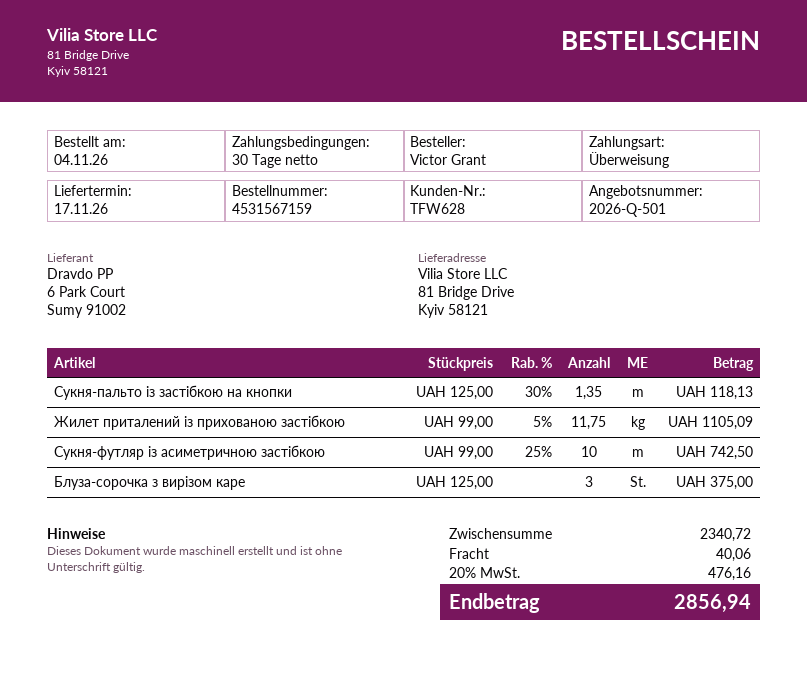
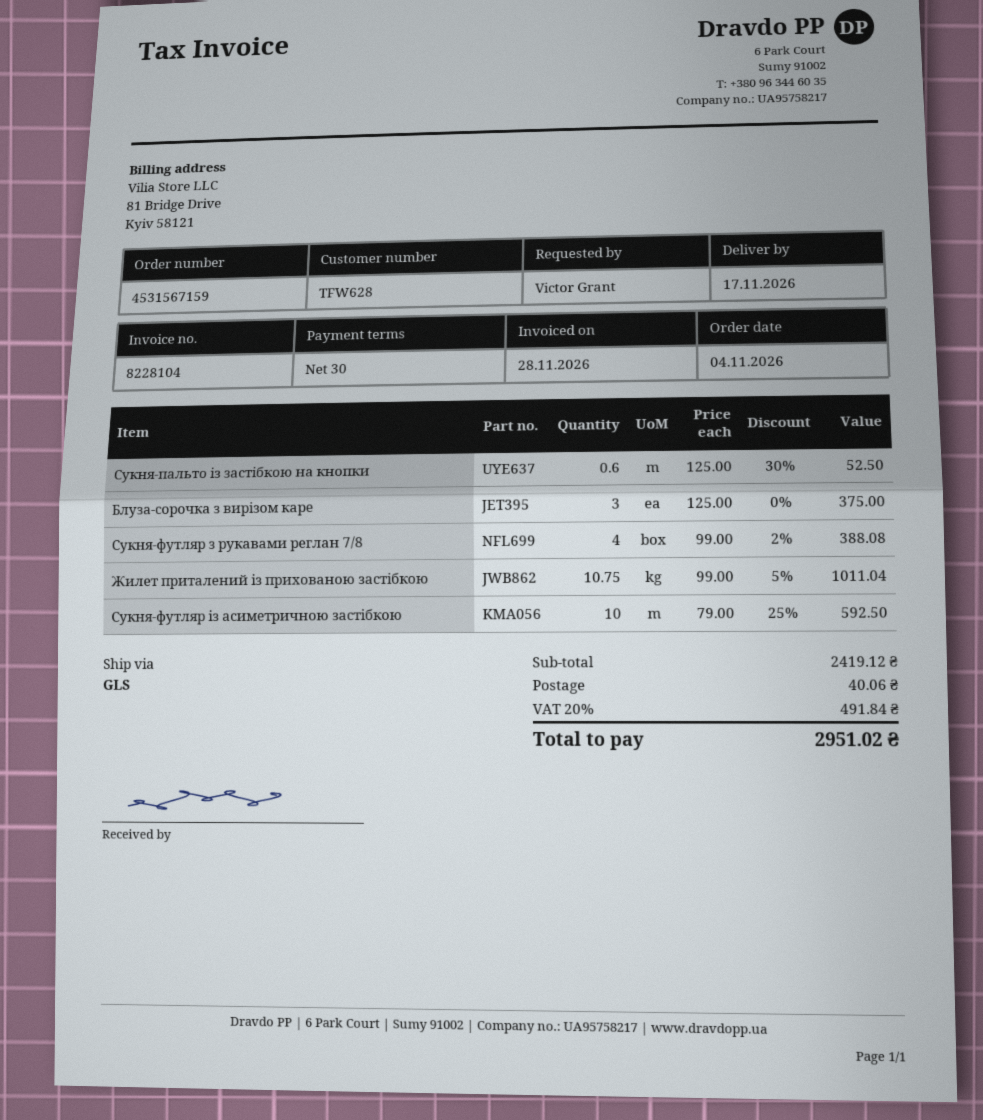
Сукня-пальто із застібкою на кнопки: 1.35 x 125.00 - 30% = 118.13 -> 0.6 x 125.00 - 30% = 52.50
Жилет приталений із прихованою застібкою: 11.75 x 99.00 - 5% = 1105.09 -> 10.75 x 99.00 - 5% = 1011.04
Сукня-футляр із асиметричною застібкою: 10 x 99.00 - 25% = 742.50 -> 10 x 79.00 - 25% = 592.50
Сукня-футляр з рукавами реглан 7/8: none -> 4 x 99.00 - 2% = 388.08
subtotal: 2340.72 -> 2419.12
tax: 20% = 476.16 -> 20% = 491.84
total: 2856.94 -> 2951.02

